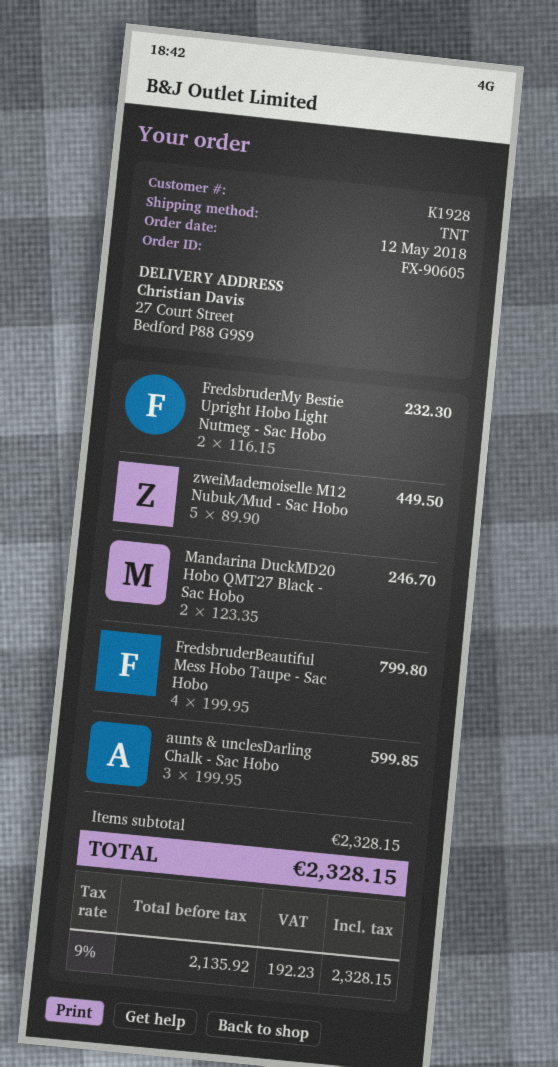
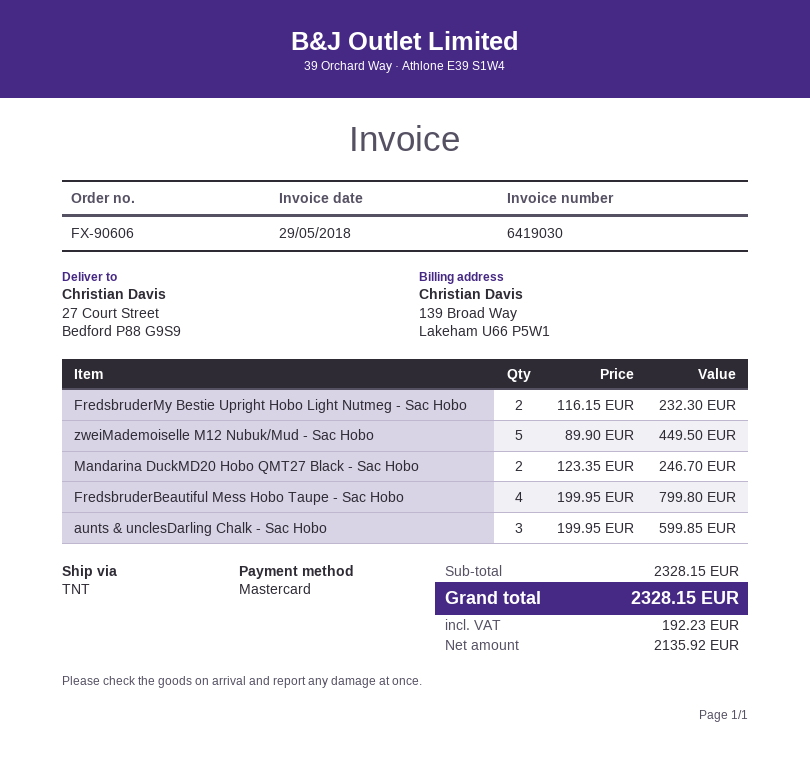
order number: FX-90605 -> FX-90606

